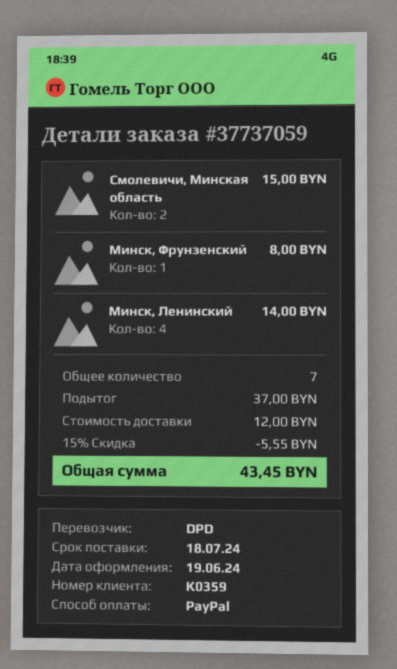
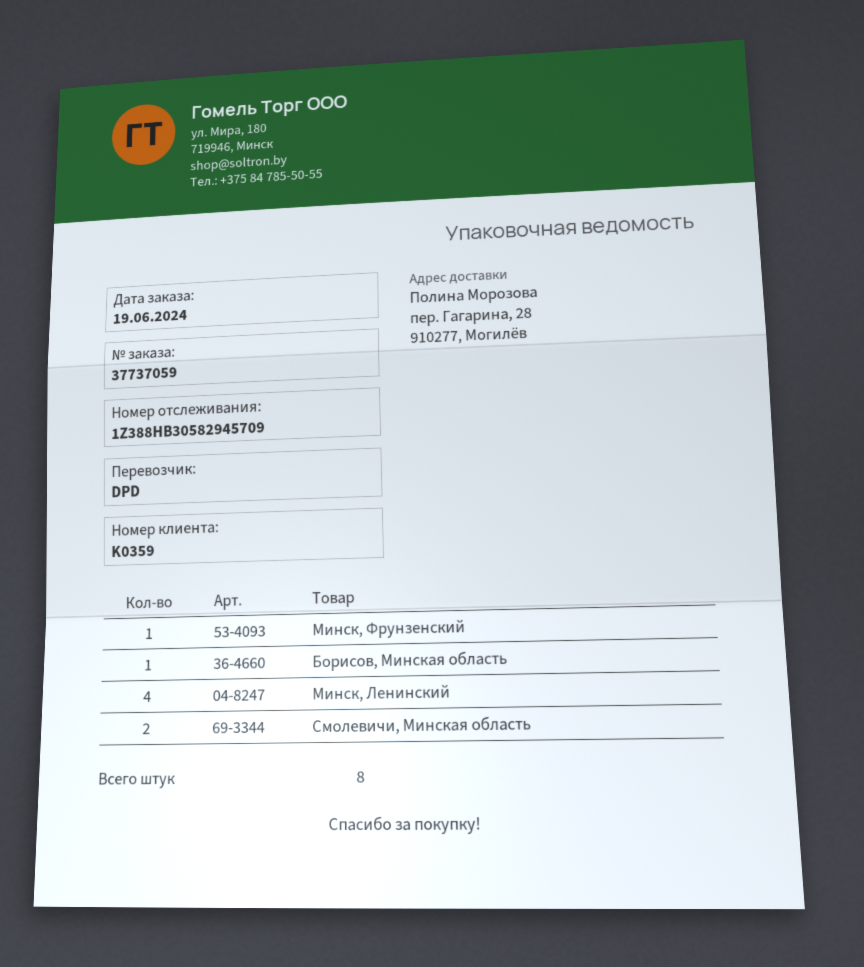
Борисов, Минская область: none -> 1
total quantity: 7 -> 8

